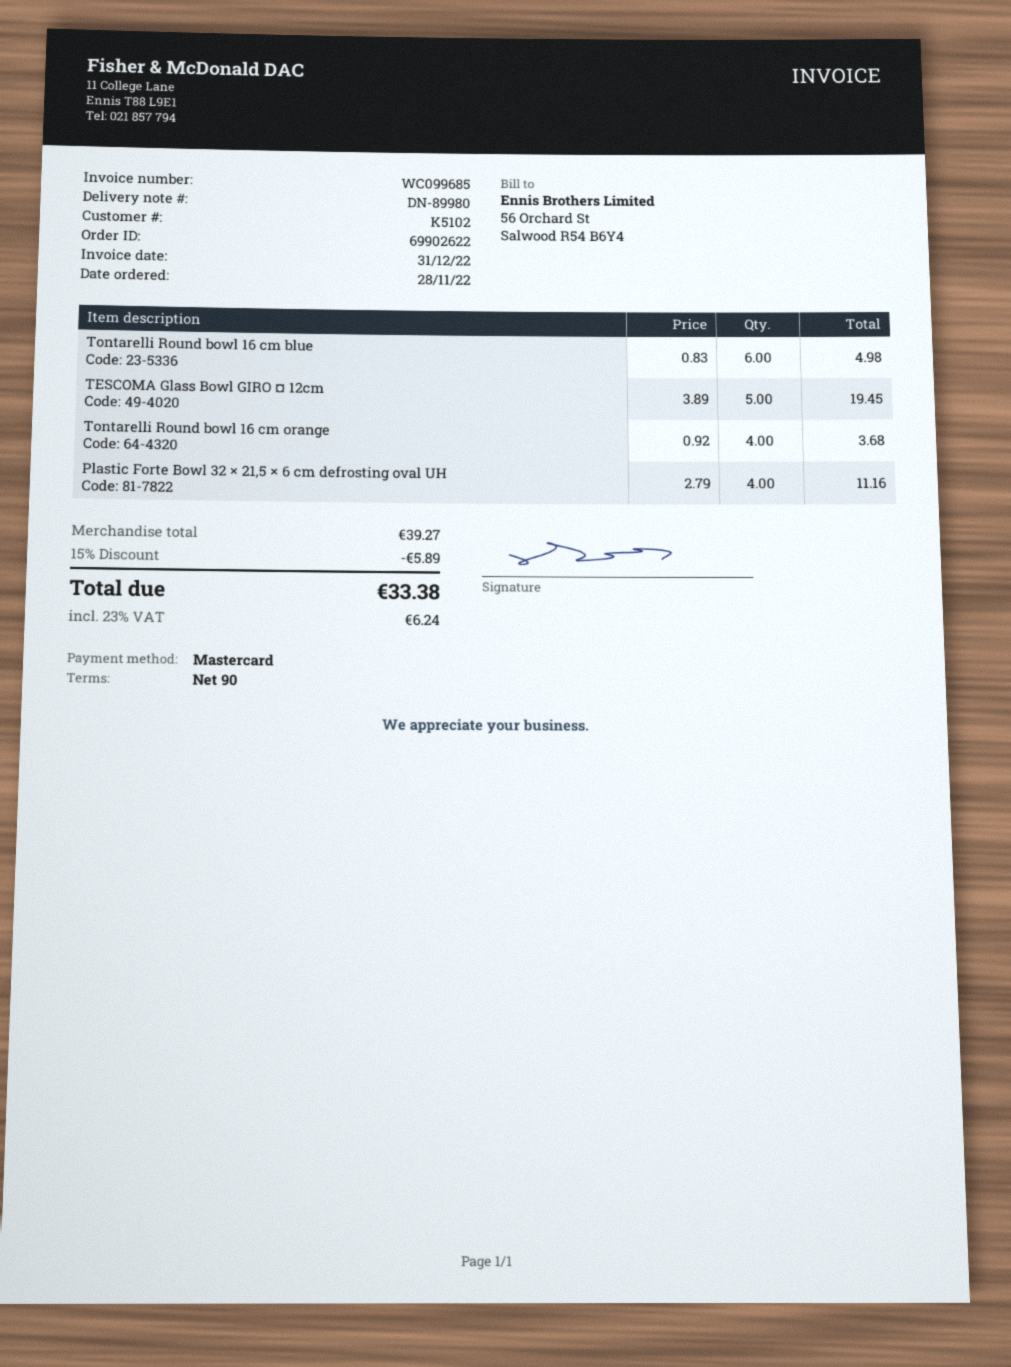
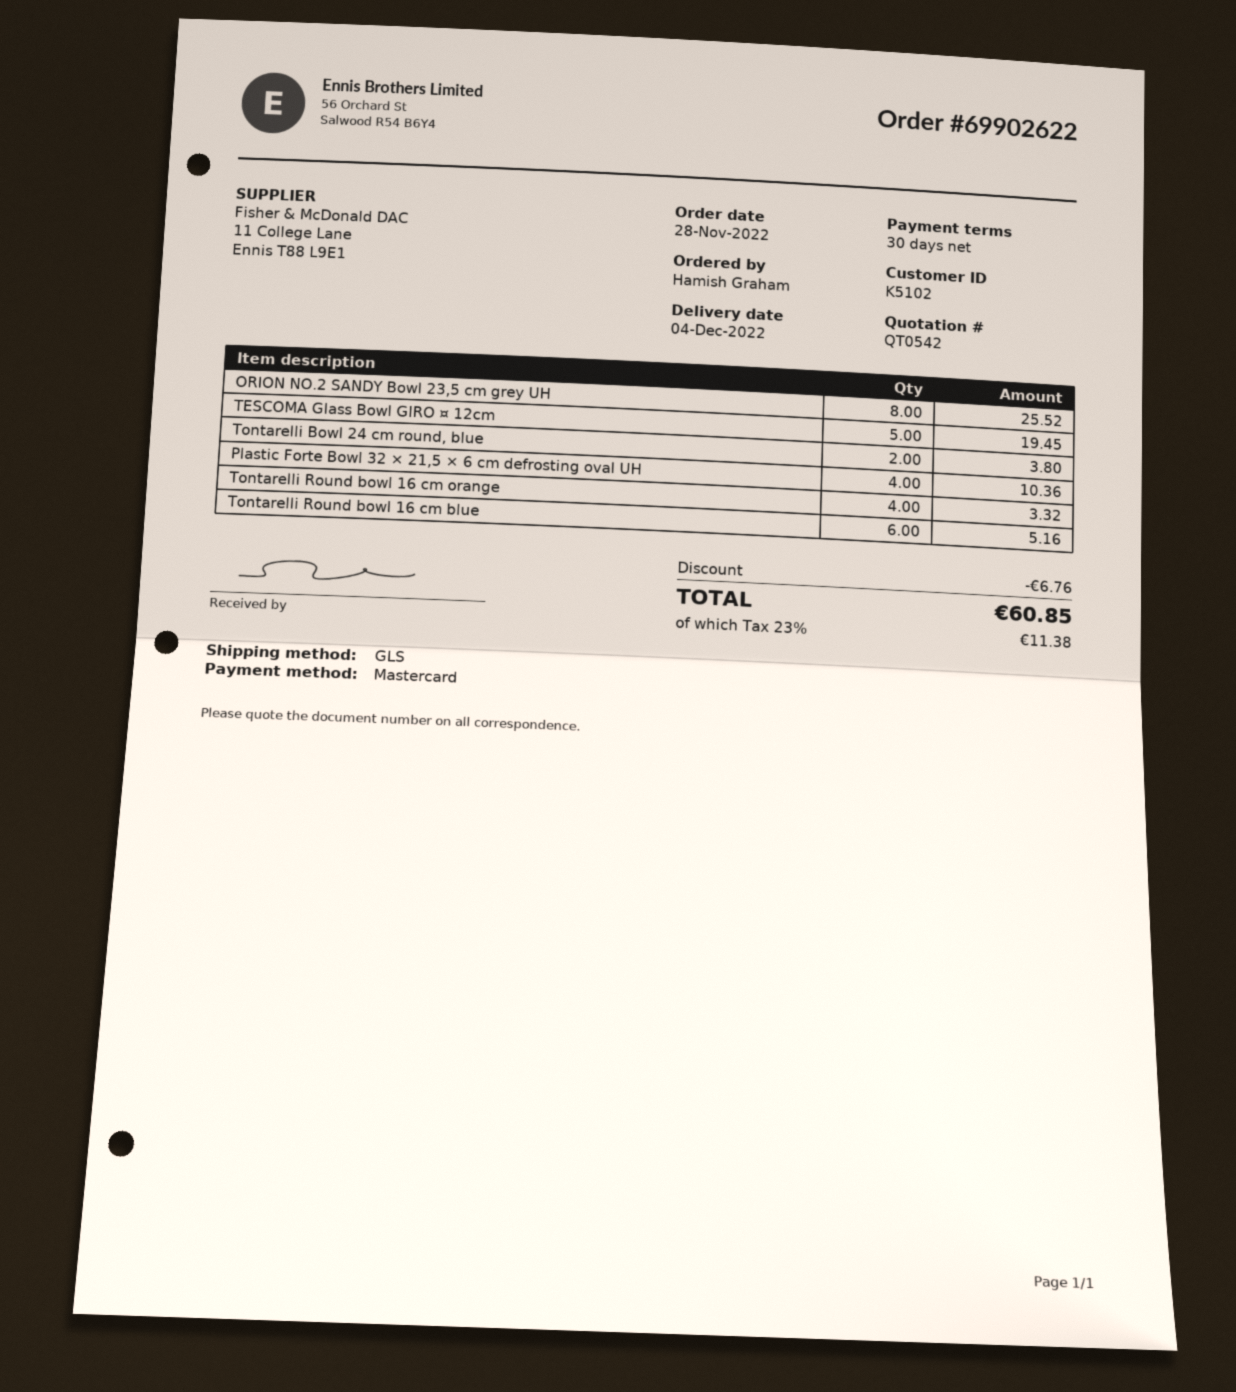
payment terms: 90 days -> 30 days
Tontarelli Round bowl 16 cm blue: 6 for 4.98 -> 6 for 5.16
Tontarelli Round bowl 16 cm orange: 4 for 3.68 -> 4 for 3.32
Plastic Forte Bowl 32 × 21,5 × 6 cm defrosting oval UH: 4 for 11.16 -> 4 for 10.36
ORION NO.2 SANDY Bowl 23,5 cm grey UH: none -> 8 for 25.52
Tontarelli Bowl 24 cm round, blue: none -> 2 for 3.80
discount: 5.89 -> 6.76
tax: 23% = 6.24 -> 23% = 11.38
total: 33.38 -> 60.85

